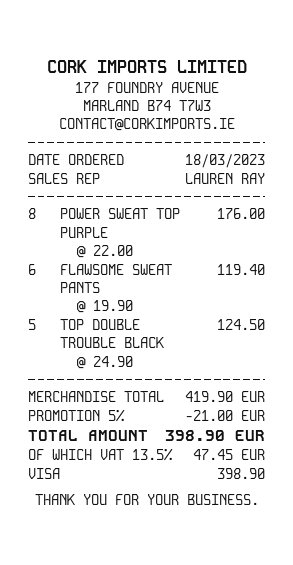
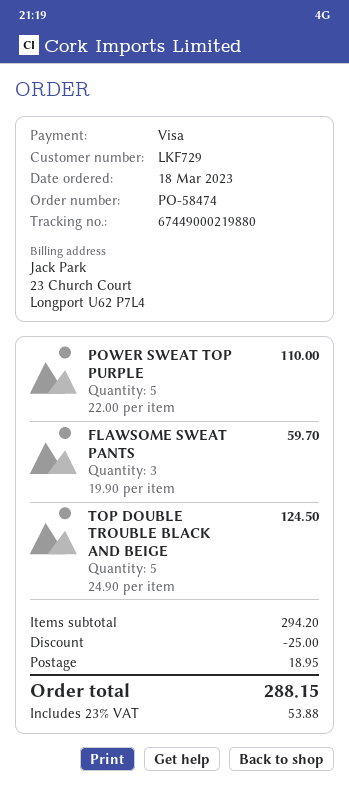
POWER SWEAT TOP PURPLE: 8 x 22.00 = 176.00 -> 5 x 22.00 = 110.00
FLAWSOME SWEAT PANTS: 6 x 19.90 = 119.40 -> 3 x 19.90 = 59.70
subtotal: 419.90 -> 294.20
discount: 21.00 -> 25.00
shipping: none -> 18.95
tax: 13.5% = 47.45 -> 23% = 53.88
total: 398.90 -> 288.15

